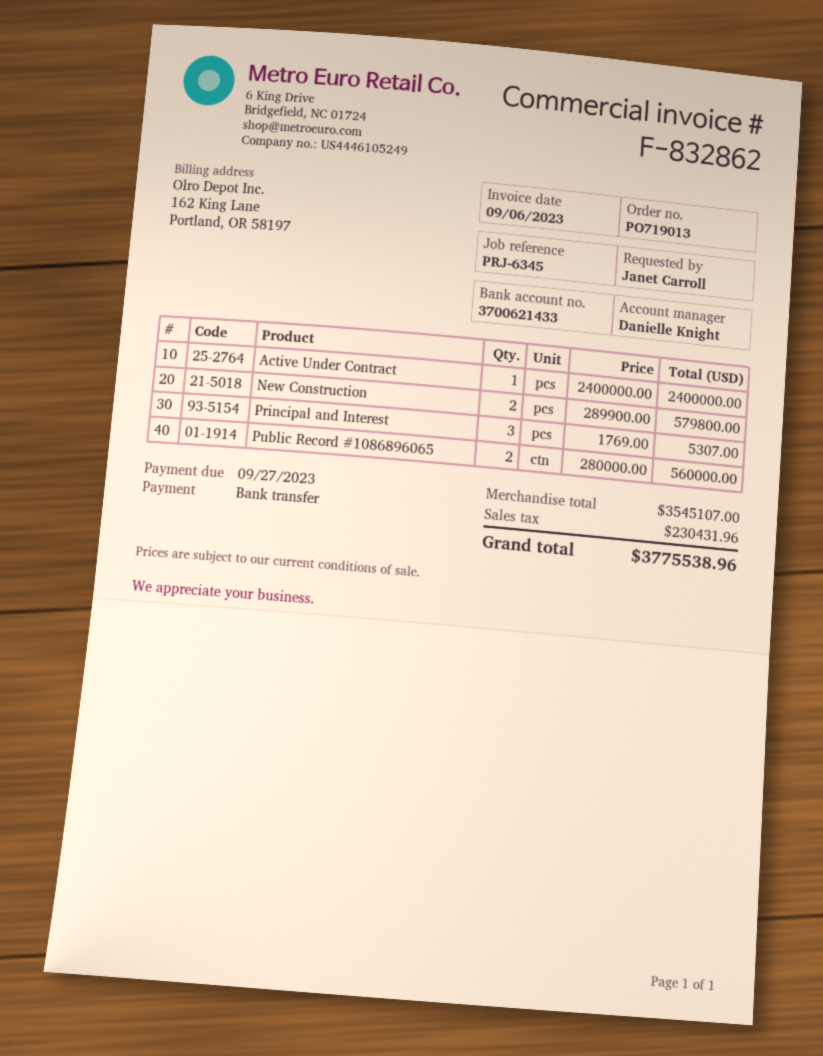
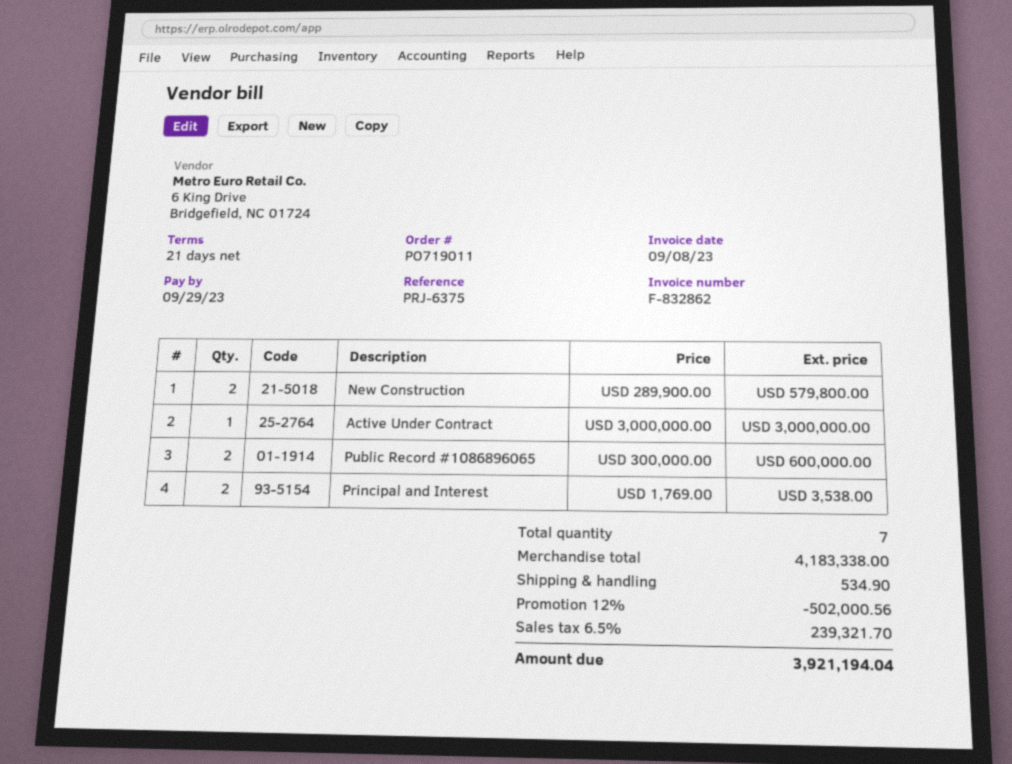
order number: PO719013 -> PO719011
invoice date: 2023-09-06 -> 2023-09-08
due date: 2023-09-27 -> 2023-09-29
reference: PRJ-6345 -> PRJ-6375
Active Under Contract: 1 x 2400000.00 = 2400000.00 -> 1 x 3000000.00 = 3000000.00
Principal and Interest: 3 x 1769.00 = 5307.00 -> 2 x 1769.00 = 3538.00
Public Record #1086896065: 2 x 280000.00 = 560000.00 -> 2 x 300000.00 = 600000.00
subtotal: 3545107.00 -> 4183338.00
discount: none -> 12% = 502000.56
shipping: none -> 534.90
tax: 230431.96 -> 239321.70
total: 3775538.96 -> 3921194.04

